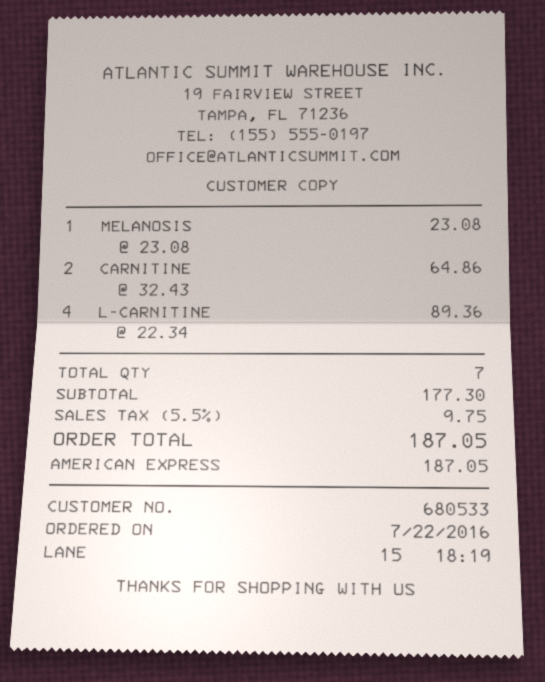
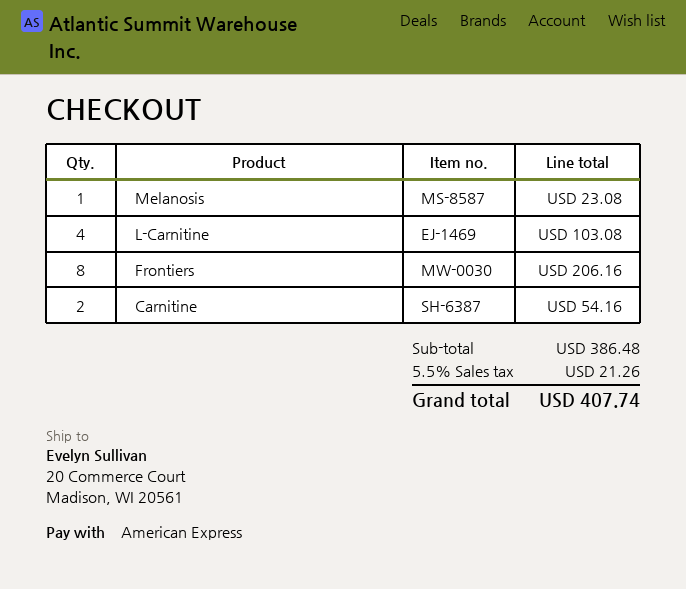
CARNITINE: 2 for 64.86 -> 2 for 54.16
L-CARNITINE: 4 for 89.36 -> 4 for 103.08
Frontiers: none -> 8 for 206.16
subtotal: 177.30 -> 386.48
tax: 5.5% = 9.75 -> 5.5% = 21.26
total: 187.05 -> 407.74

